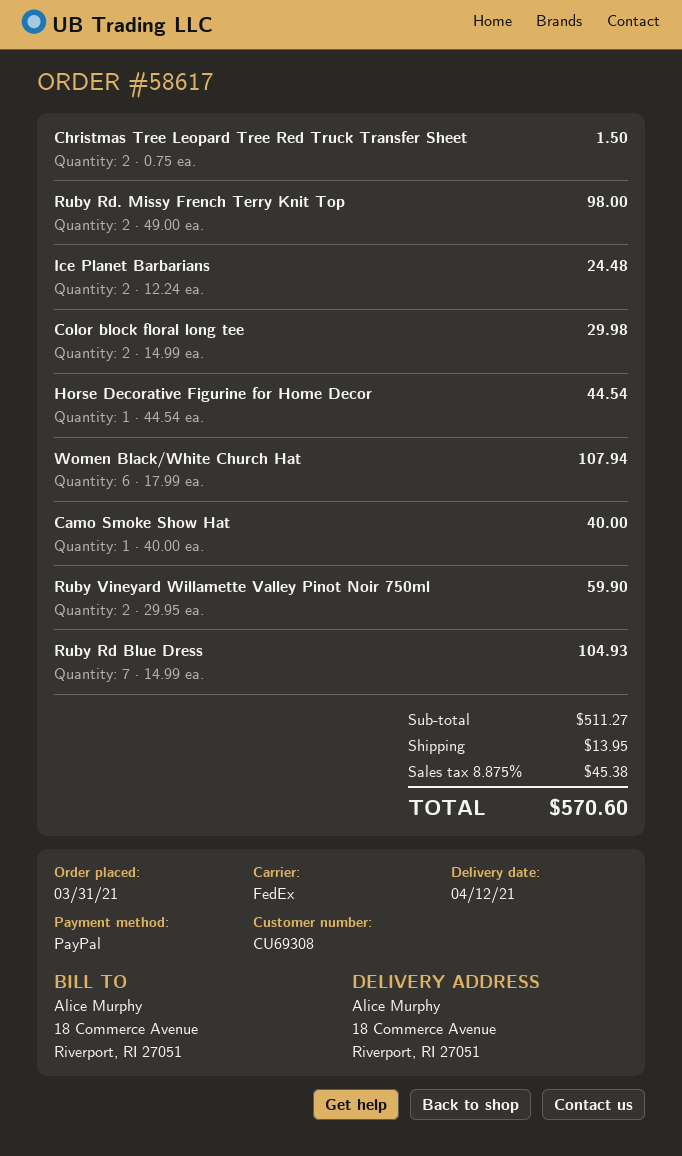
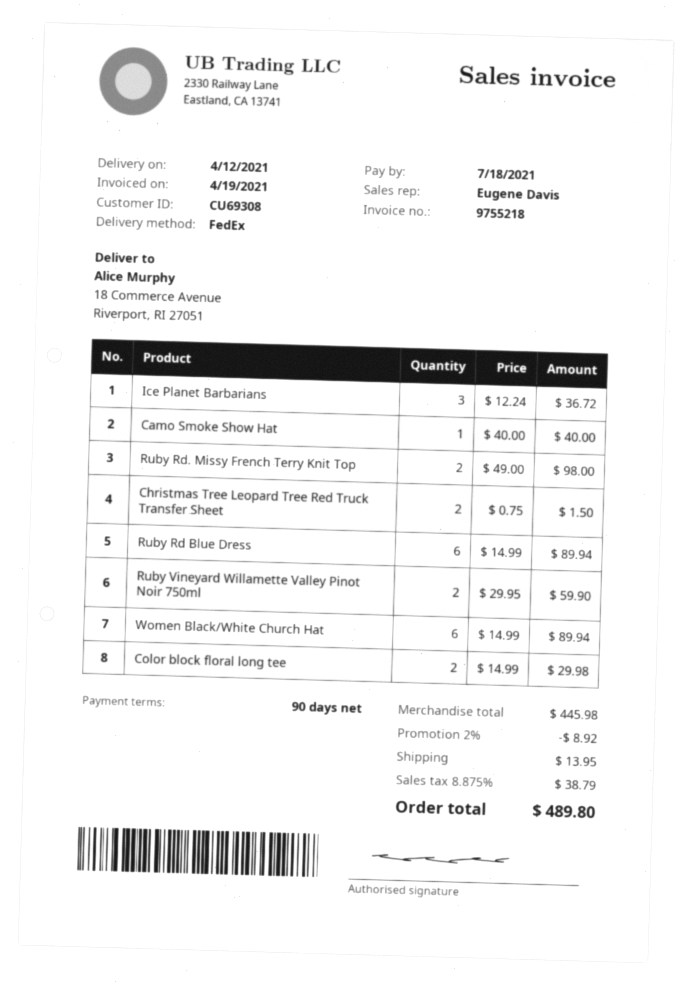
Ice Planet Barbarians: 2 x 12.24 = 24.48 -> 3 x 12.24 = 36.72
Horse Decorative Figurine for Home Decor: 1 x 44.54 = 44.54 -> none
Women Black/White Church Hat: 6 x 17.99 = 107.94 -> 6 x 14.99 = 89.94
Ruby Rd Blue Dress: 7 x 14.99 = 104.93 -> 6 x 14.99 = 89.94
subtotal: 511.27 -> 445.98
discount: none -> 2% = 8.92
tax: 8.875% = 45.38 -> 8.875% = 38.79
total: 570.60 -> 489.80

